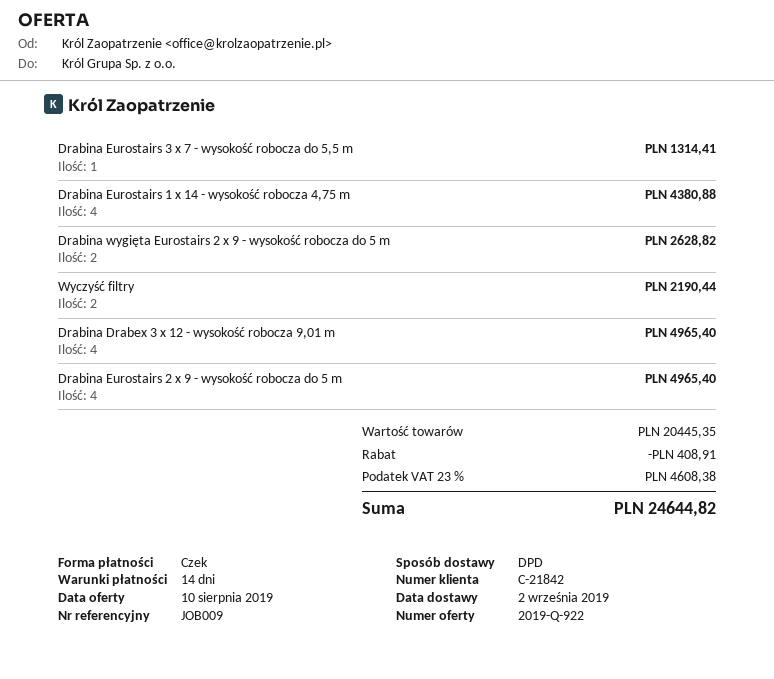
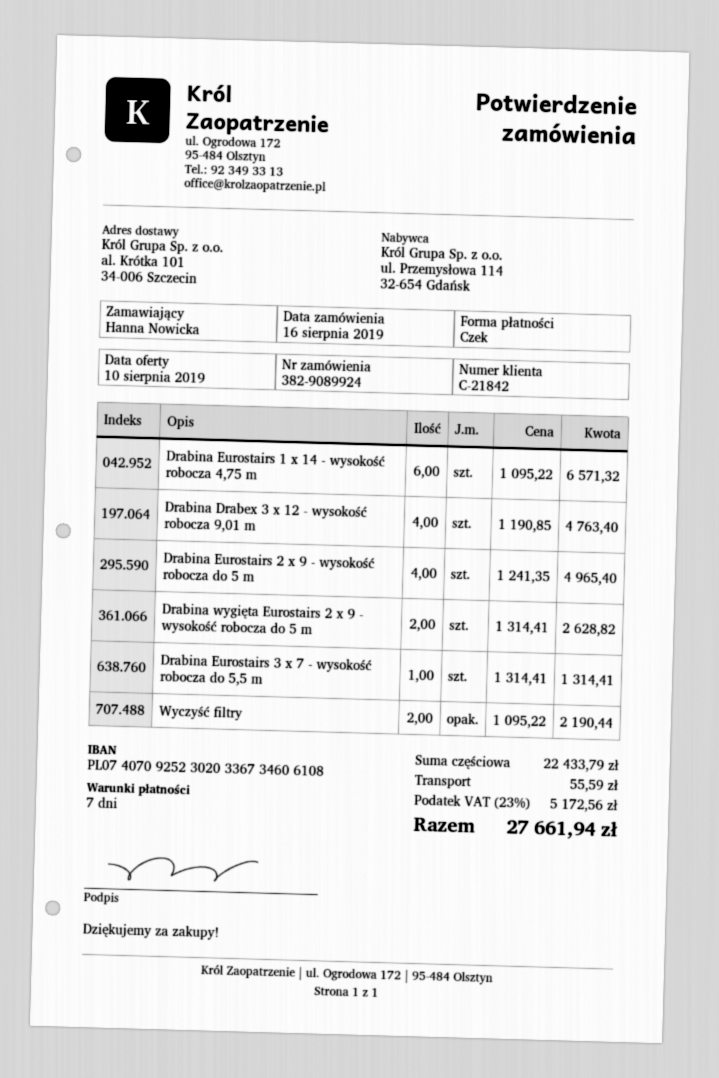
payment terms: 14 days -> 7 days
Drabina Eurostairs 1 x 14 - wysokość robocza 4,75 m: 4 for 4380.88 -> 6 for 6571.32
Drabina Drabex 3 x 12 - wysokość robocza 9,01 m: 4 for 4965.40 -> 4 for 4763.40
subtotal: 20445.35 -> 22433.79
discount: 408.91 -> none
shipping: none -> 55.59
tax: 23% = 4608.38 -> 23% = 5172.56
total: 24644.82 -> 27661.94

